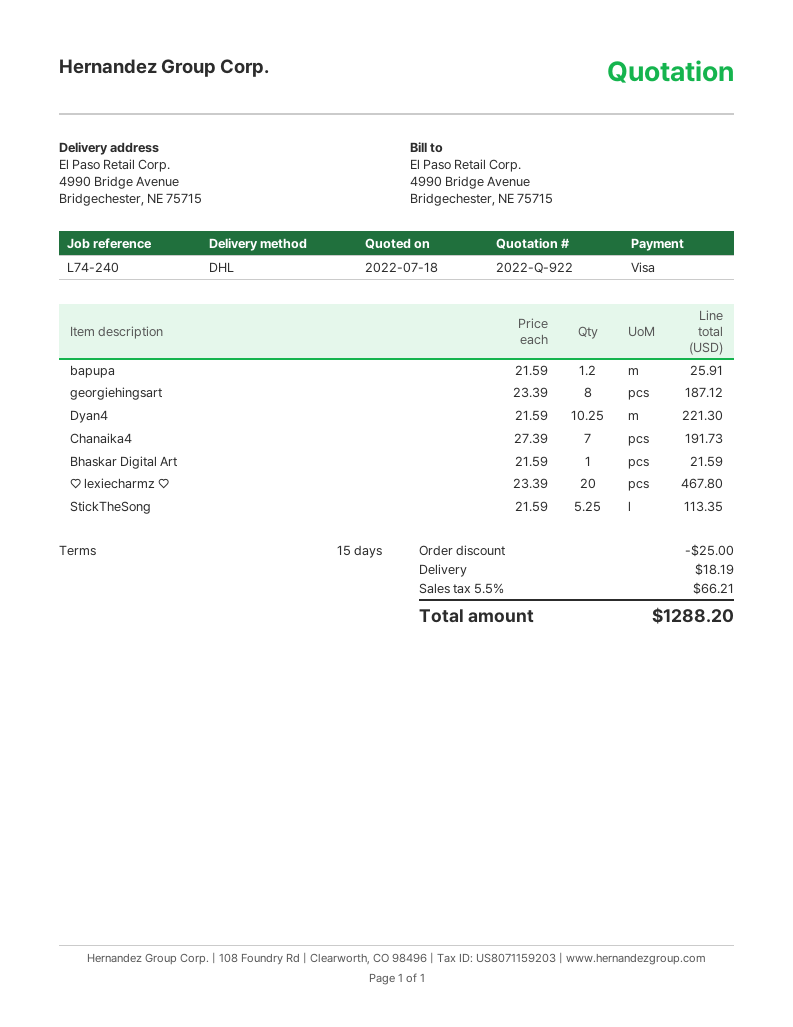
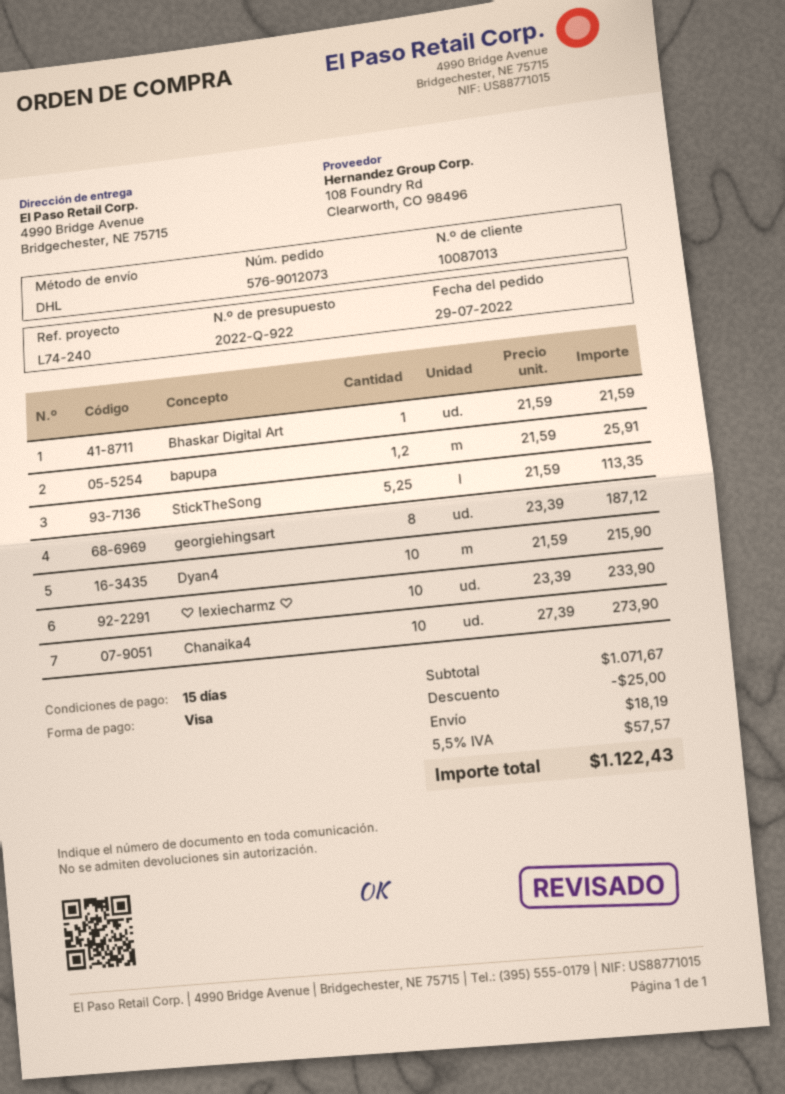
Dyan4: 10.25 x 21.59 = 221.30 -> 10 x 21.59 = 215.90
Chanaika4: 7 x 27.39 = 191.73 -> 10 x 27.39 = 273.90
♡ lexiecharmz ♡: 20 x 23.39 = 467.80 -> 10 x 23.39 = 233.90
tax: 5.5% = 66.21 -> 5.5% = 57.57
total: 1288.20 -> 1122.43

